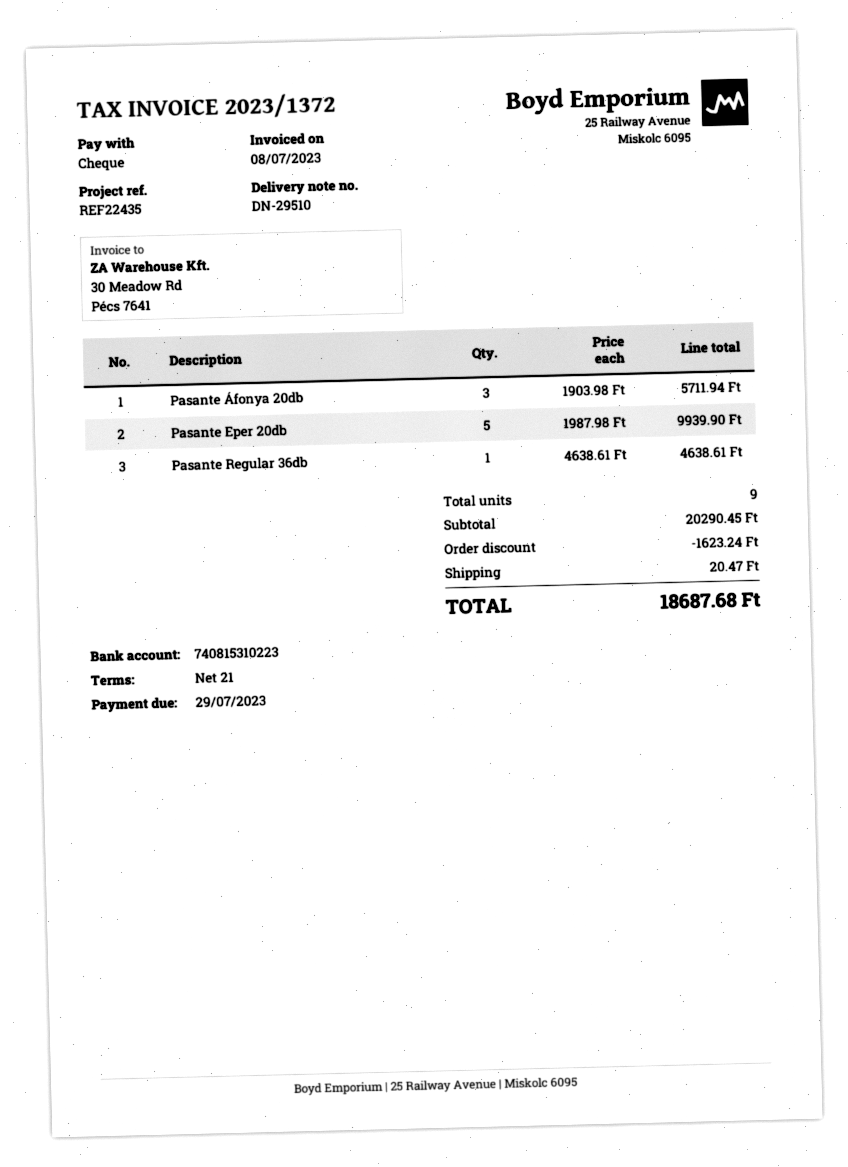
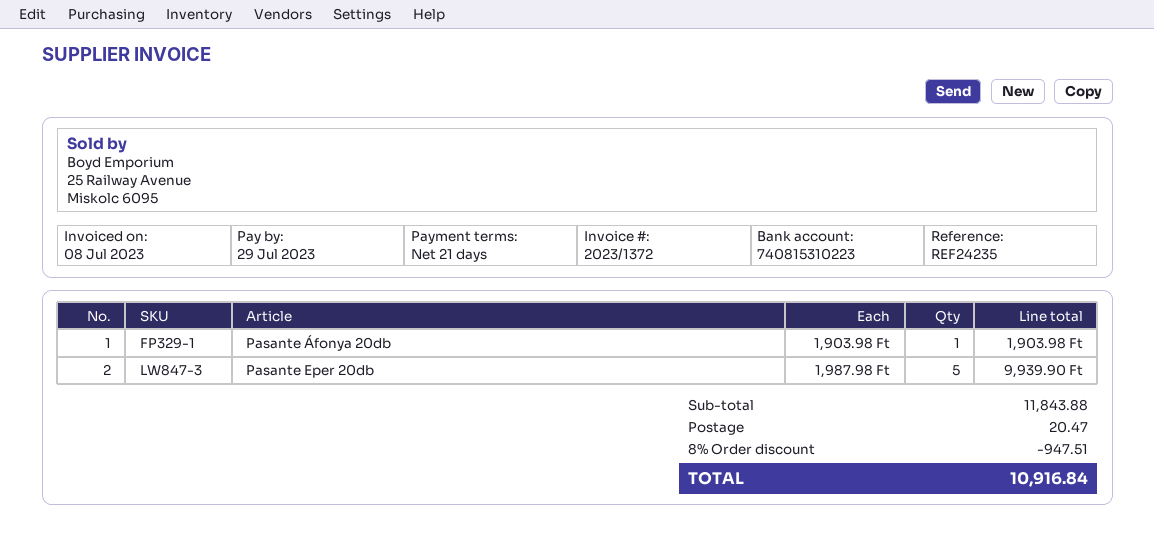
reference: REF22435 -> REF24235
Pasante Áfonya 20db: 3 x 1903.98 = 5711.94 -> 1 x 1903.98 = 1903.98
Pasante Regular 36db: 1 x 4638.61 = 4638.61 -> none
subtotal: 20290.45 -> 11843.88
discount: 1623.24 -> 947.51
total: 18687.68 -> 10916.84

